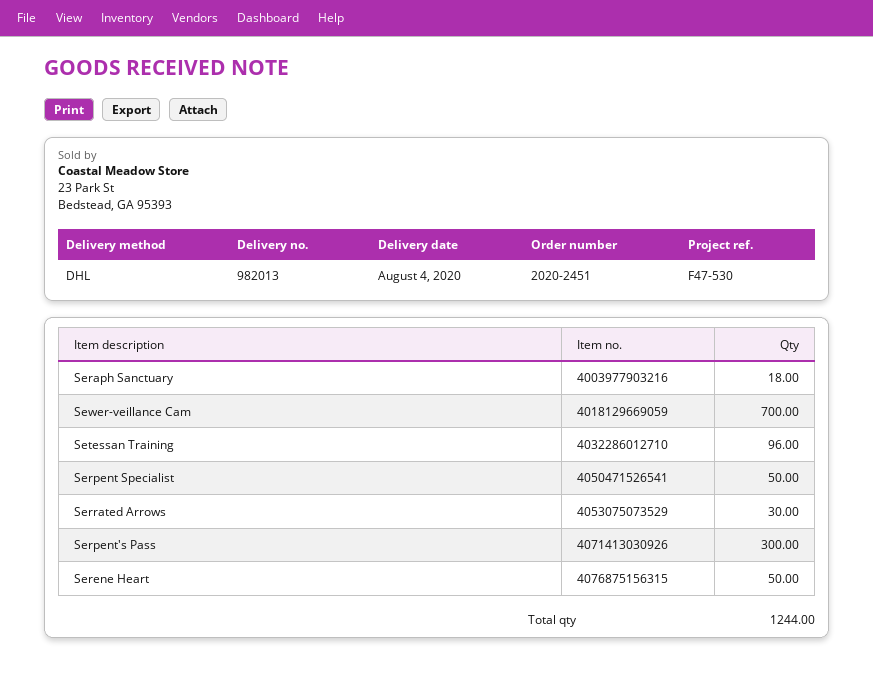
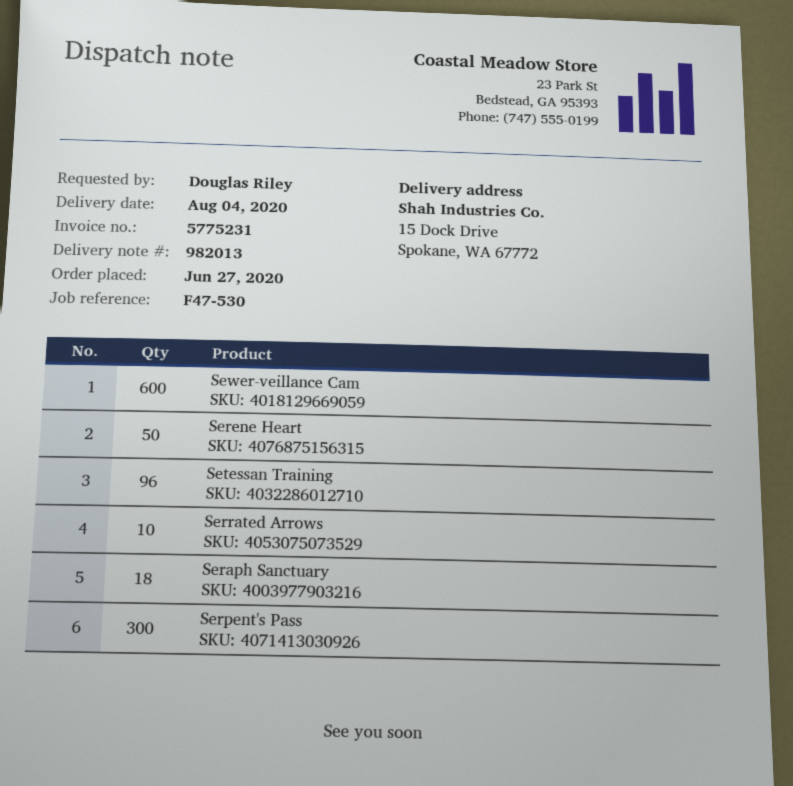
Sewer-veillance Cam: 700 -> 600
Serpent Specialist: 50 -> none
Serrated Arrows: 30 -> 10

